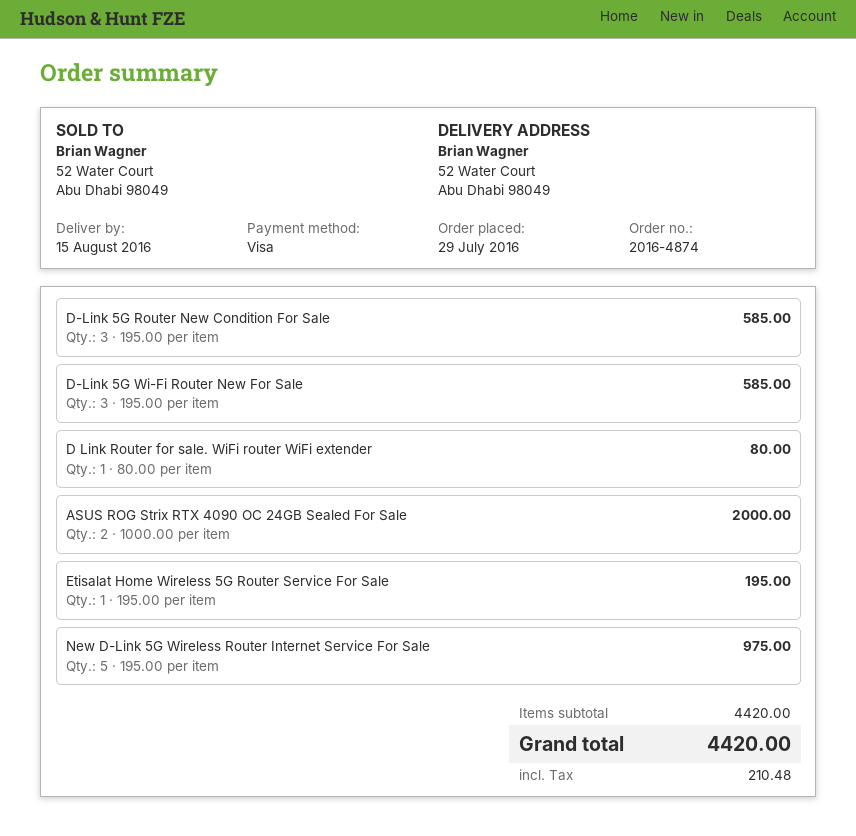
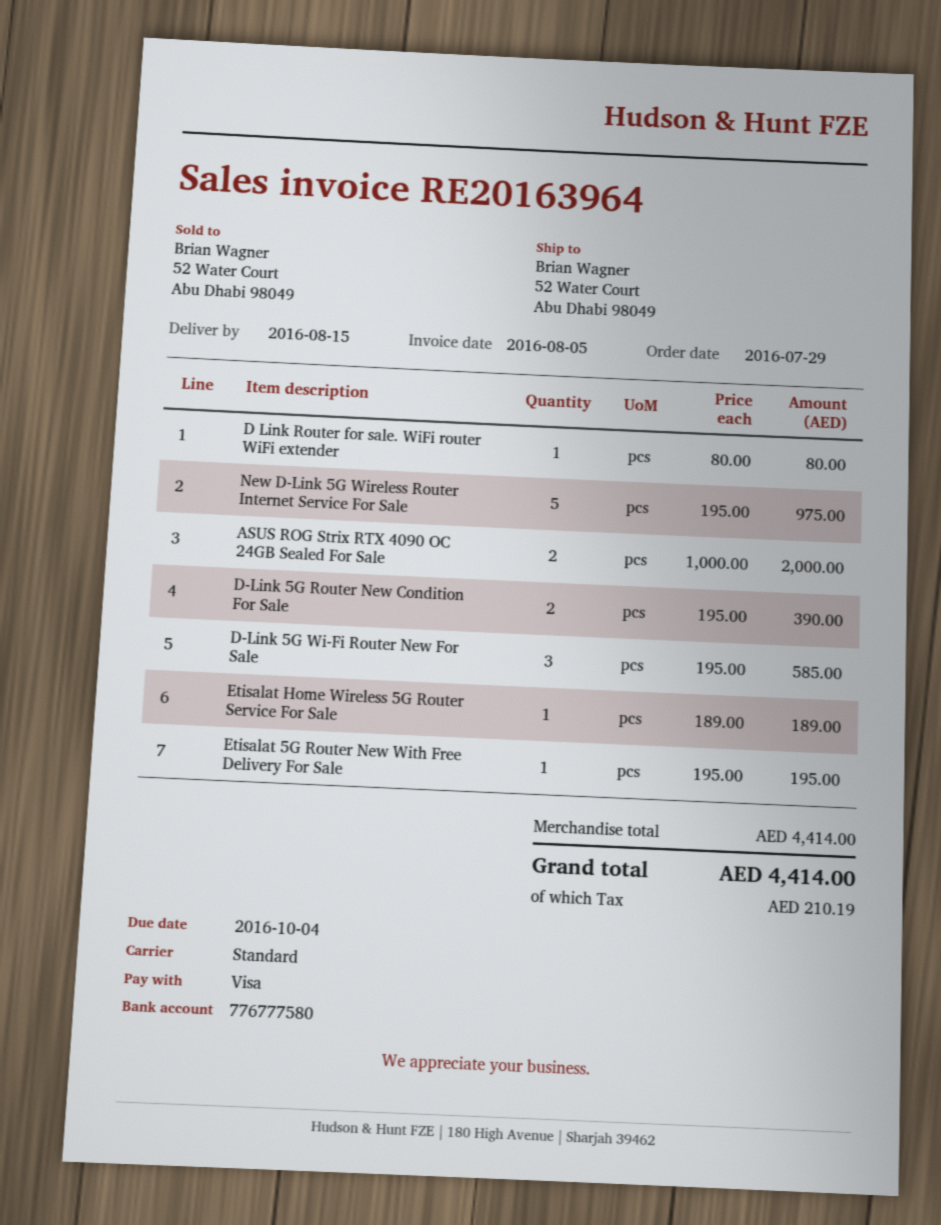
D-Link 5G Router New Condition For Sale: 3 x 195.00 = 585.00 -> 2 x 195.00 = 390.00
Etisalat Home Wireless 5G Router Service For Sale: 1 x 195.00 = 195.00 -> 1 x 189.00 = 189.00
Etisalat 5G Router New With Free Delivery For Sale: none -> 1 x 195.00 = 195.00
subtotal: 4420.00 -> 4414.00
tax: 210.48 -> 210.19
total: 4420.00 -> 4414.00

